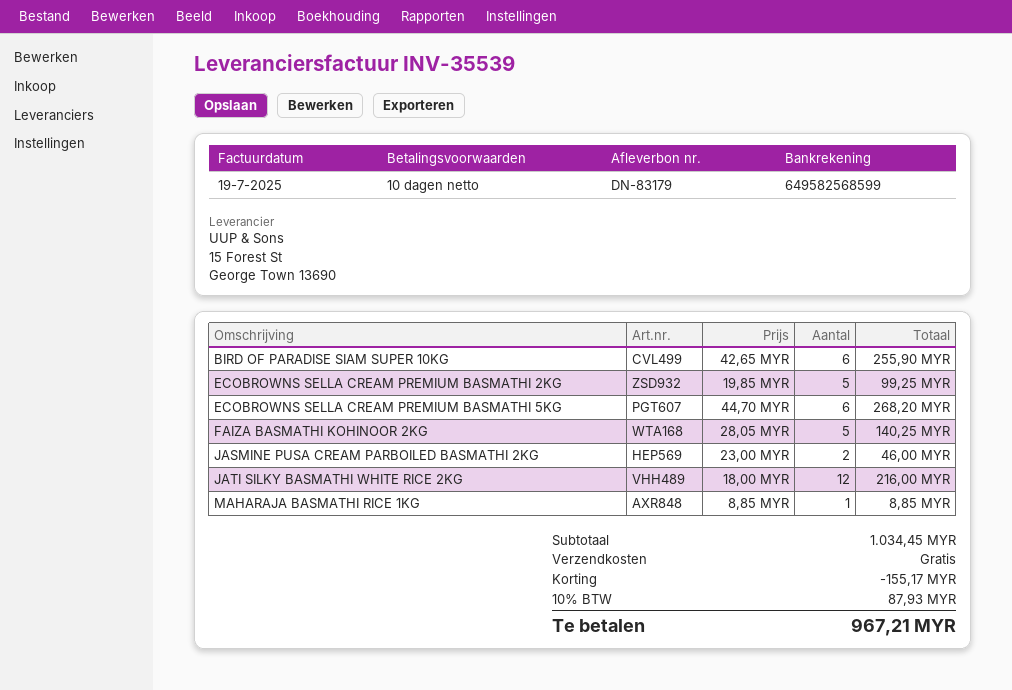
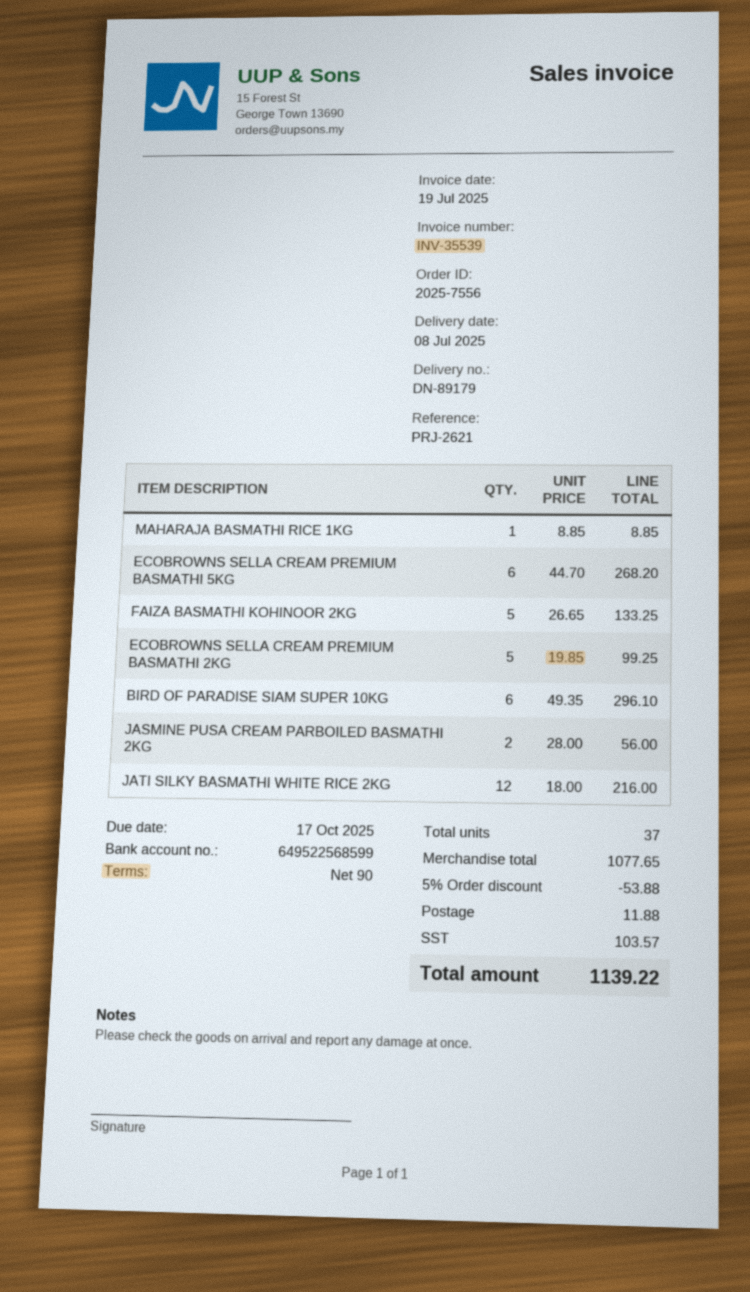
delivery note number: DN-83179 -> DN-89179
payment terms: 10 days -> 90 days
bank account: 649582568599 -> 649522568599
BIRD OF PARADISE SIAM SUPER 10KG: 6 x 42.65 = 255.90 -> 6 x 49.35 = 296.10
FAIZA BASMATHI KOHINOOR 2KG: 5 x 28.05 = 140.25 -> 5 x 26.65 = 133.25
JASMINE PUSA CREAM PARBOILED BASMATHI 2KG: 2 x 23.00 = 46.00 -> 2 x 28.00 = 56.00
subtotal: 1034.45 -> 1077.65
discount: 155.17 -> 53.88
shipping: 0.00 -> 11.88
tax: 87.93 -> 103.57
total: 967.21 -> 1139.22

